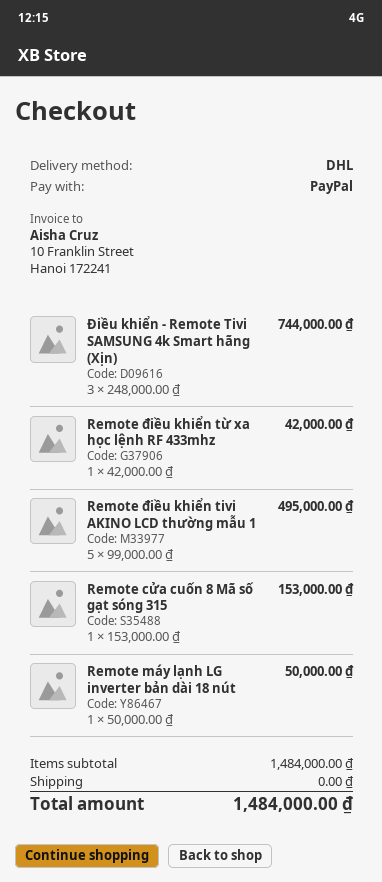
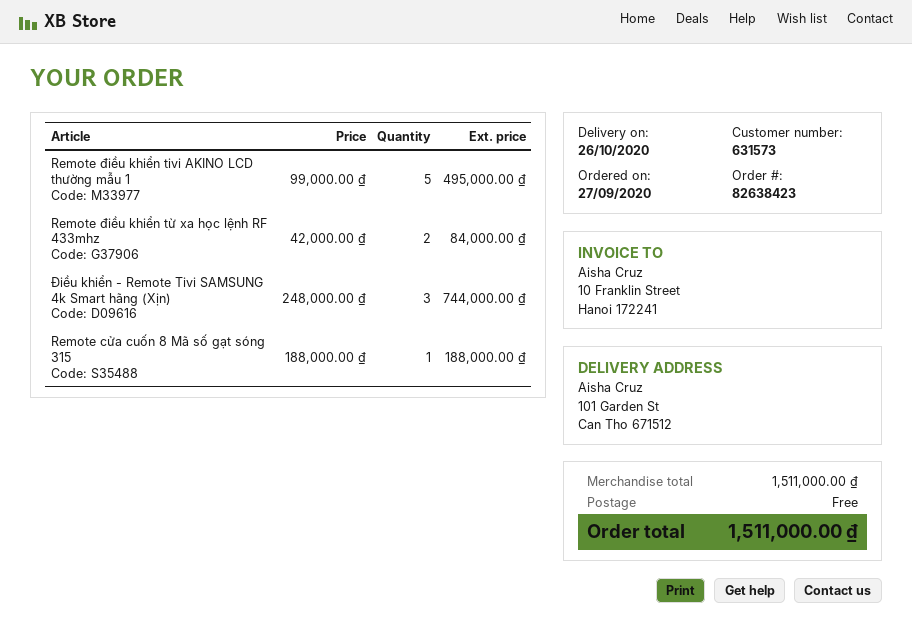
Remote điều khiển từ xa học lệnh RF 433mhz: 1 x 42000.00 = 42000.00 -> 2 x 42000.00 = 84000.00
Remote cửa cuốn 8 Mã số gạt sóng 315: 1 x 153000.00 = 153000.00 -> 1 x 188000.00 = 188000.00
Remote máy lạnh LG inverter bản dài 18 nút: 1 x 50000.00 = 50000.00 -> none
subtotal: 1484000.00 -> 1511000.00
total: 1484000.00 -> 1511000.00

